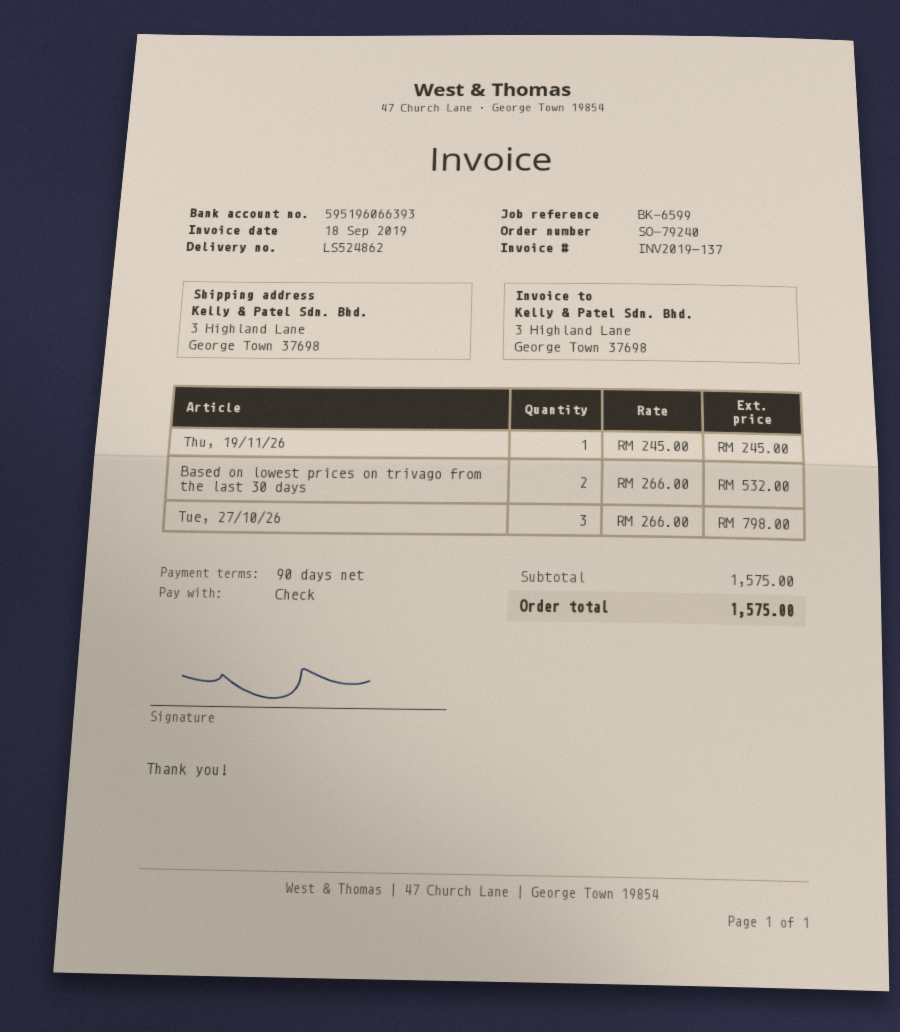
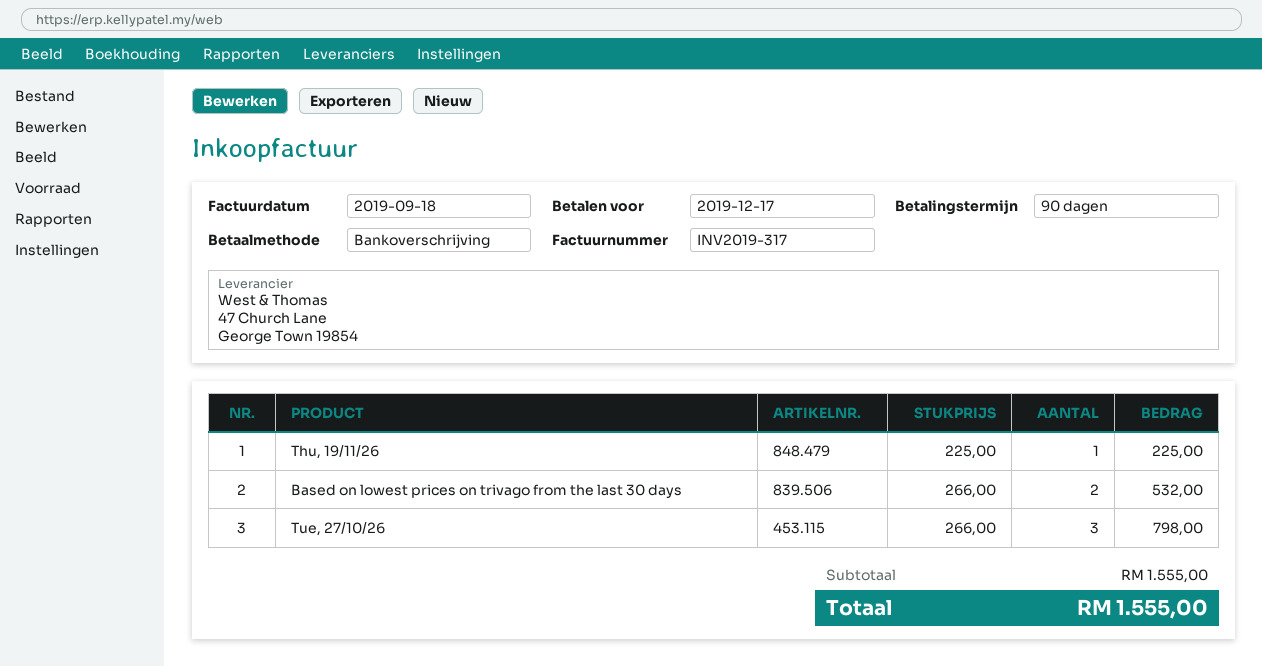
invoice number: INV2019-137 -> INV2019-317
payment method: cheque -> bank transfer
Thu, 19/11/26: 1 x 245.00 = 245.00 -> 1 x 225.00 = 225.00
subtotal: 1575.00 -> 1555.00
total: 1575.00 -> 1555.00

